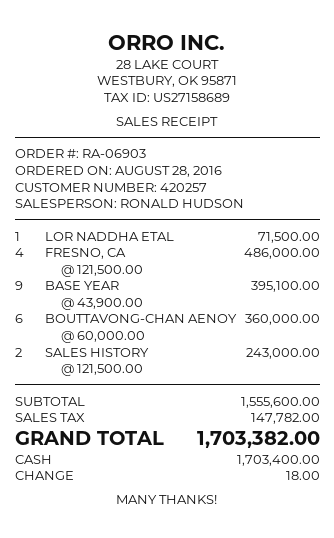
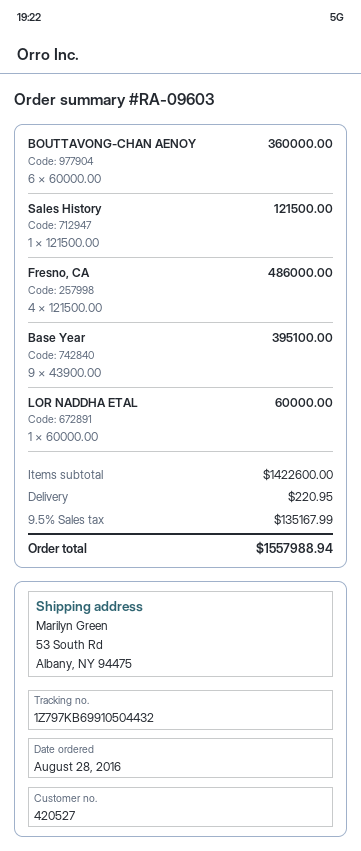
order number: RA-06903 -> RA-09603
customer number: 420257 -> 420527
LOR NADDHA ETAL: 1 x 71500.00 = 71500.00 -> 1 x 60000.00 = 60000.00
SALES HISTORY: 2 x 121500.00 = 243000.00 -> 1 x 121500.00 = 121500.00
subtotal: 1555600.00 -> 1422600.00
shipping: none -> 220.95
tax: 147782.00 -> 135167.99
total: 1703382.00 -> 1557988.94

